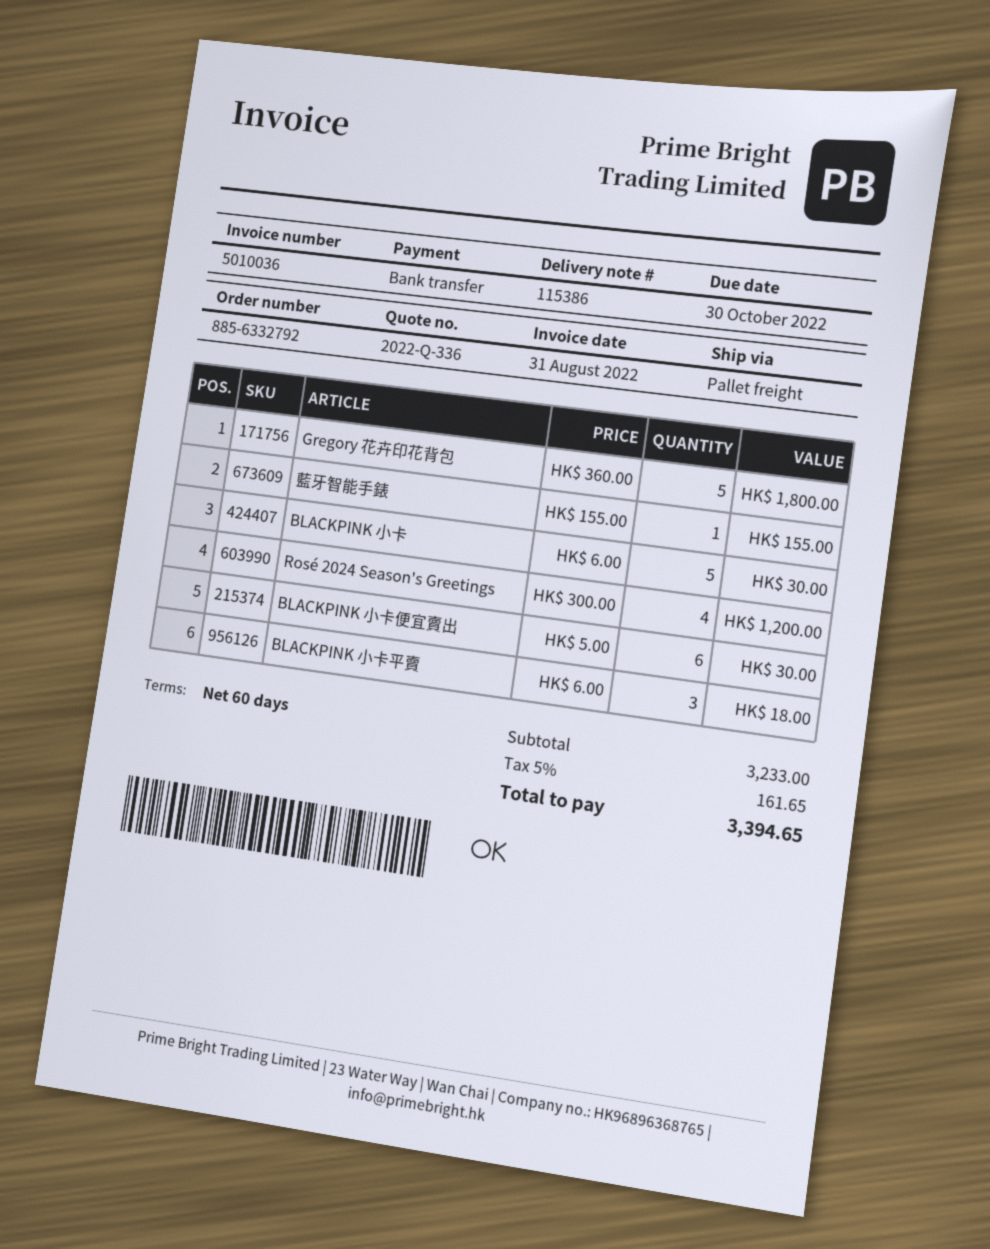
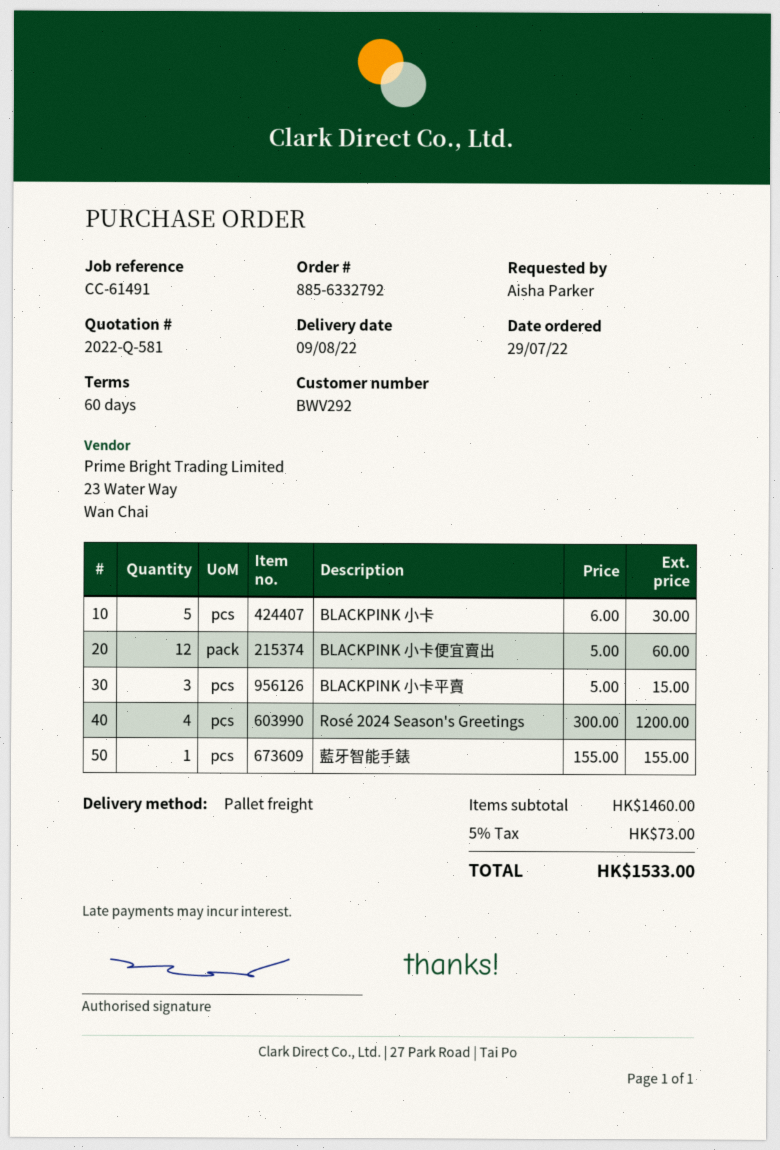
quote number: 2022-Q-336 -> 2022-Q-581
Gregory 花卉印花背包: 5 x 360.00 = 1800.00 -> none
BLACKPINK 小卡便宜賣出: 6 x 5.00 = 30.00 -> 12 x 5.00 = 60.00
BLACKPINK 小卡平賣: 3 x 6.00 = 18.00 -> 3 x 5.00 = 15.00
subtotal: 3233.00 -> 1460.00
tax: 5% = 161.65 -> 5% = 73.00
total: 3394.65 -> 1533.00

